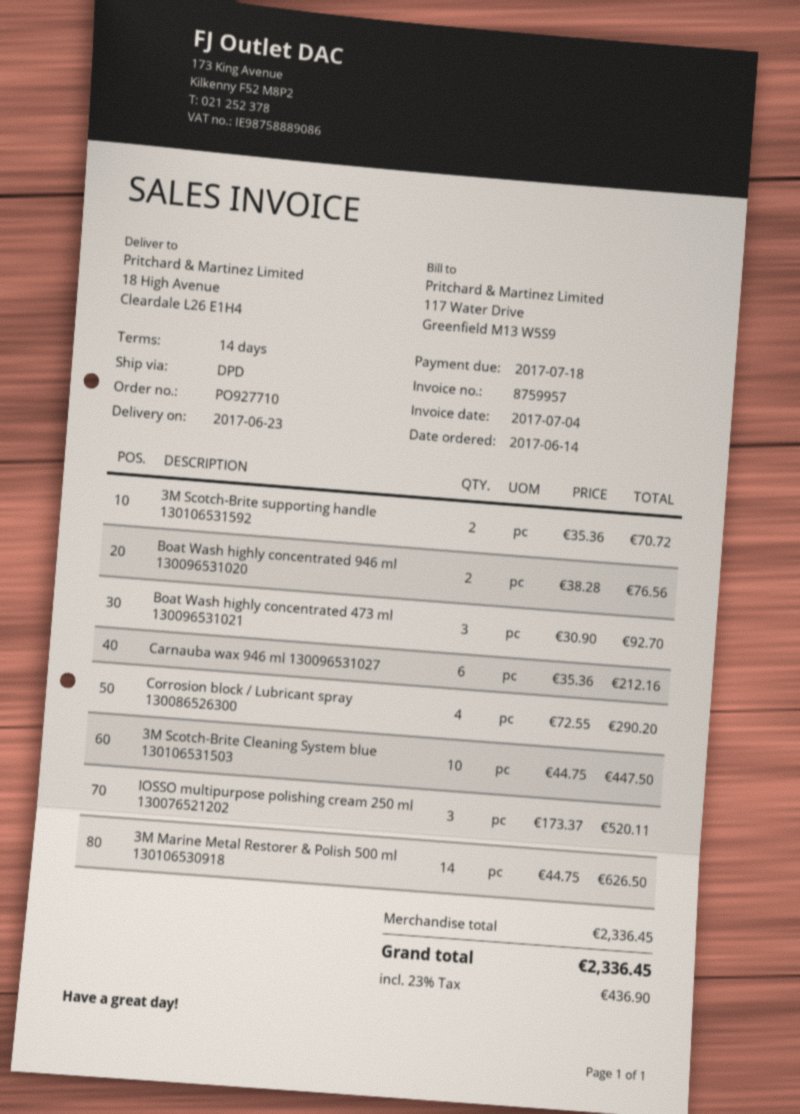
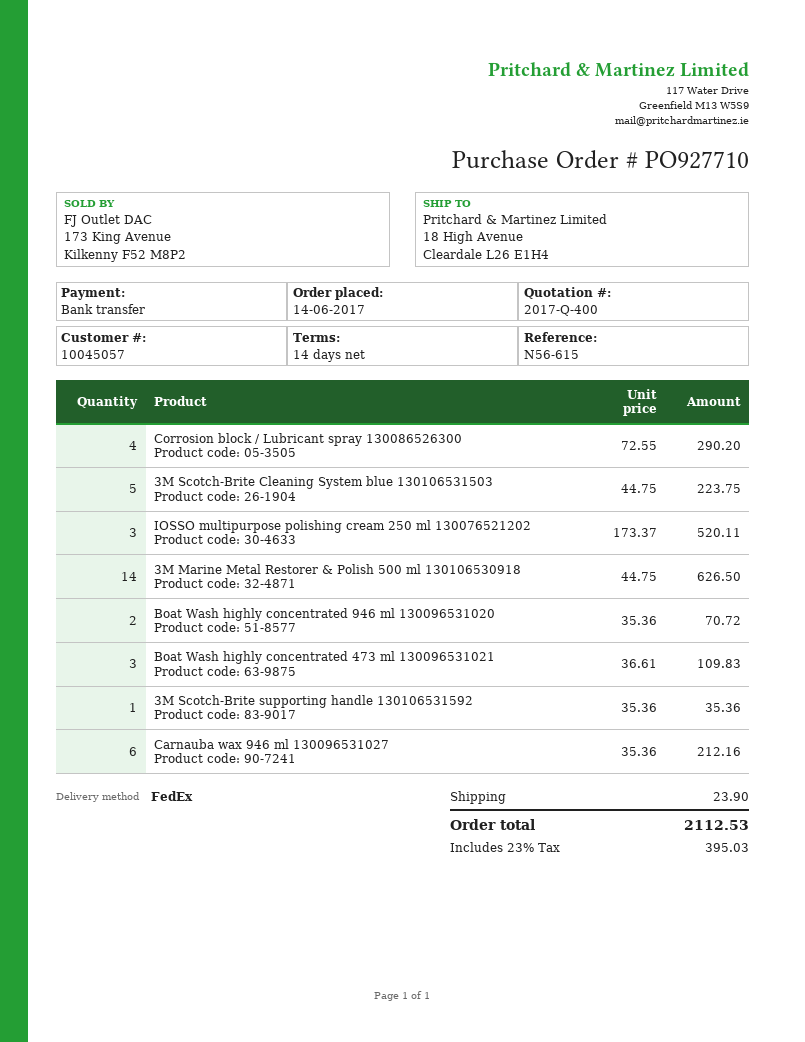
shipping method: DPD -> FedEx
3M Scotch-Brite supporting handle 130106531592: 2 x 35.36 = 70.72 -> 1 x 35.36 = 35.36
Boat Wash highly concentrated 946 ml 130096531020: 2 x 38.28 = 76.56 -> 2 x 35.36 = 70.72
Boat Wash highly concentrated 473 ml 130096531021: 3 x 30.90 = 92.70 -> 3 x 36.61 = 109.83
3M Scotch-Brite Cleaning System blue 130106531503: 10 x 44.75 = 447.50 -> 5 x 44.75 = 223.75
shipping: none -> 23.90
tax: 23% = 436.90 -> 23% = 395.03
total: 2336.45 -> 2112.53

